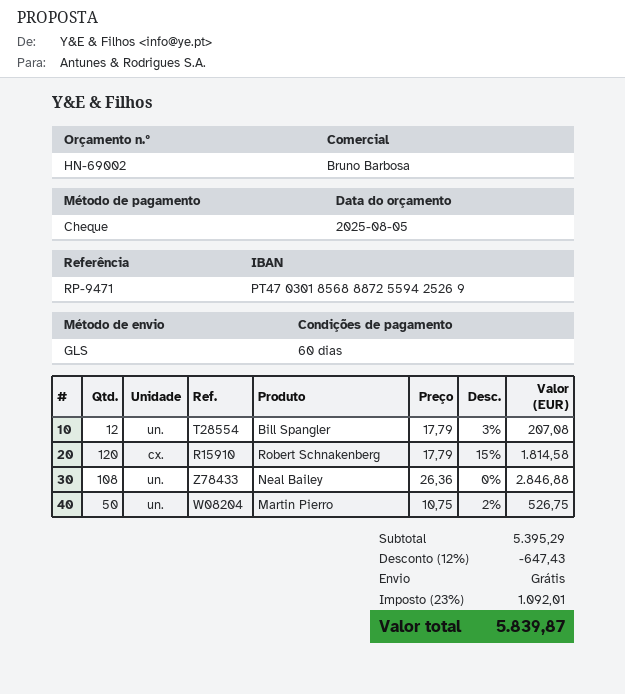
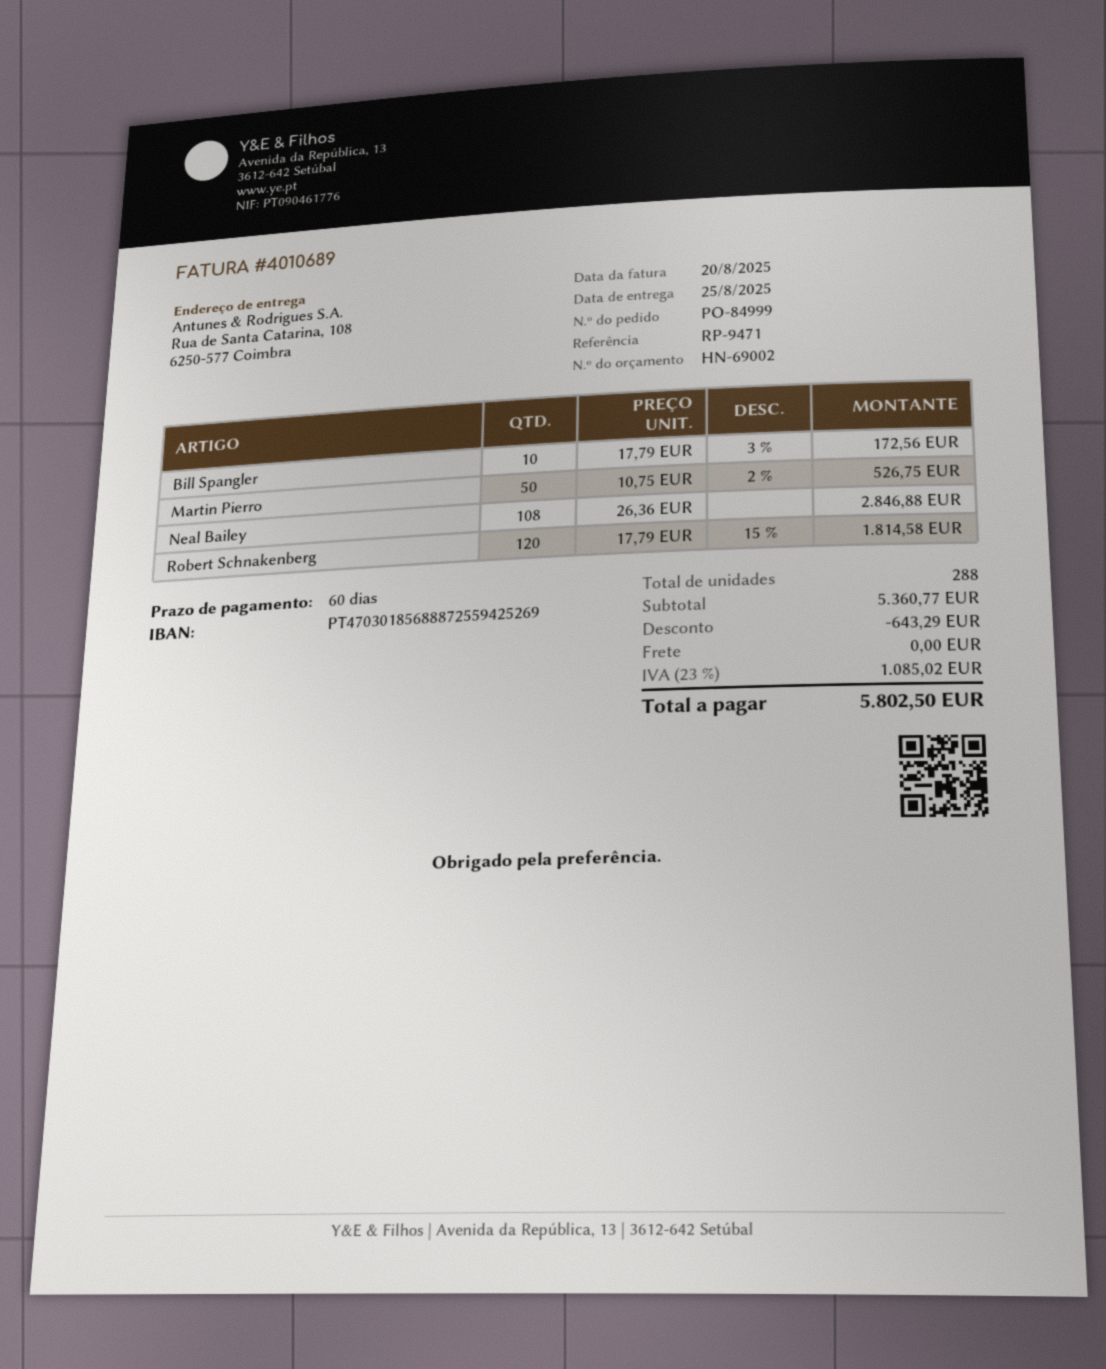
Bill Spangler: 12 x 17.79 - 3% = 207.08 -> 10 x 17.79 - 3% = 172.56
subtotal: 5395.29 -> 5360.77
discount: 647.43 -> 643.29
tax: 23% = 1092.01 -> 23% = 1085.02
total: 5839.87 -> 5802.50

